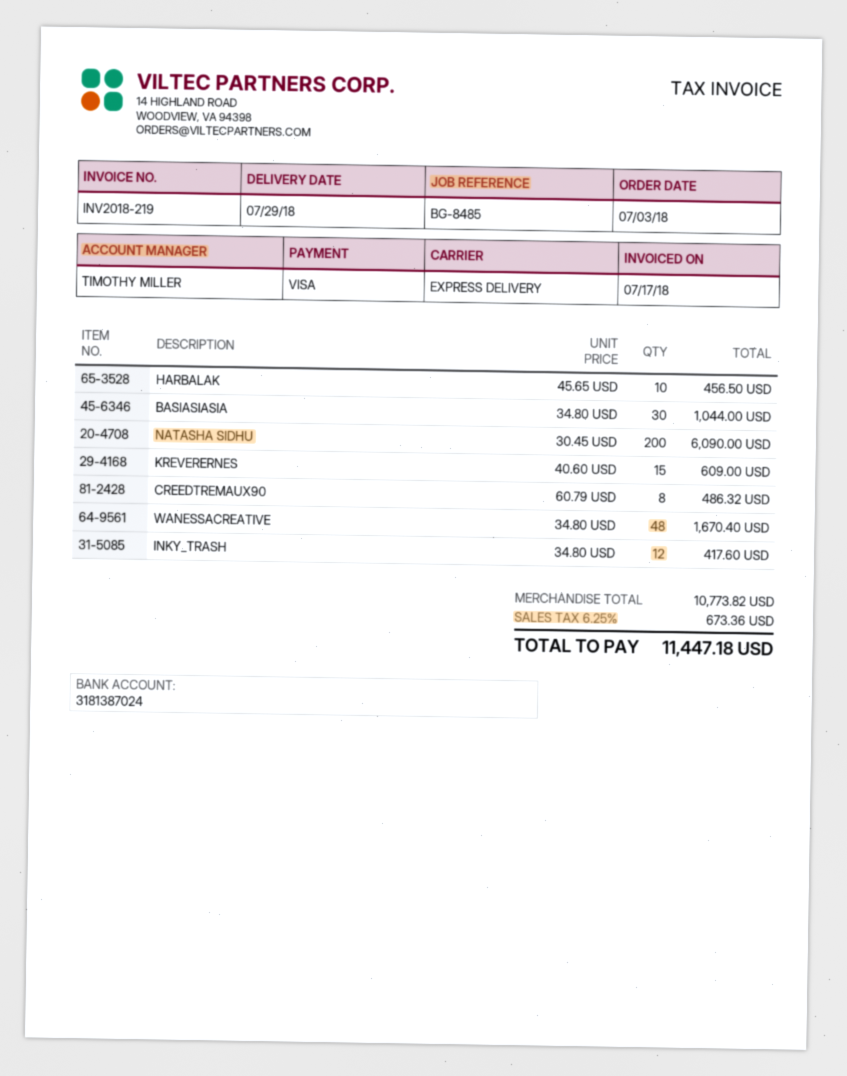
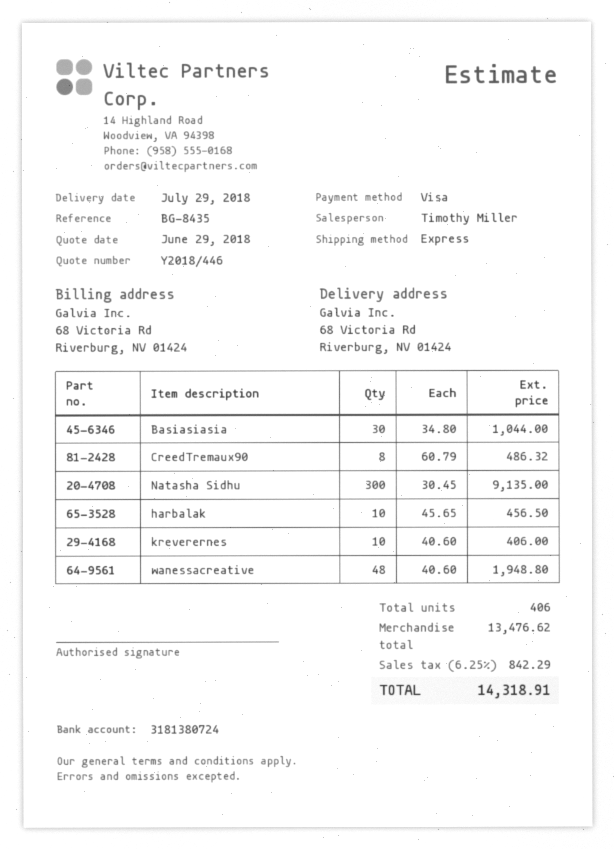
reference: BG-8485 -> BG-8435
bank account: 3181387024 -> 3181380724
NATASHA SIDHU: 200 x 30.45 = 6090.00 -> 300 x 30.45 = 9135.00
KREVERERNES: 15 x 40.60 = 609.00 -> 10 x 40.60 = 406.00
WANESSACREATIVE: 48 x 34.80 = 1670.40 -> 48 x 40.60 = 1948.80
INKY_TRASH: 12 x 34.80 = 417.60 -> none
subtotal: 10773.82 -> 13476.62
tax: 6.25% = 673.36 -> 6.25% = 842.29
total: 11447.18 -> 14318.91

